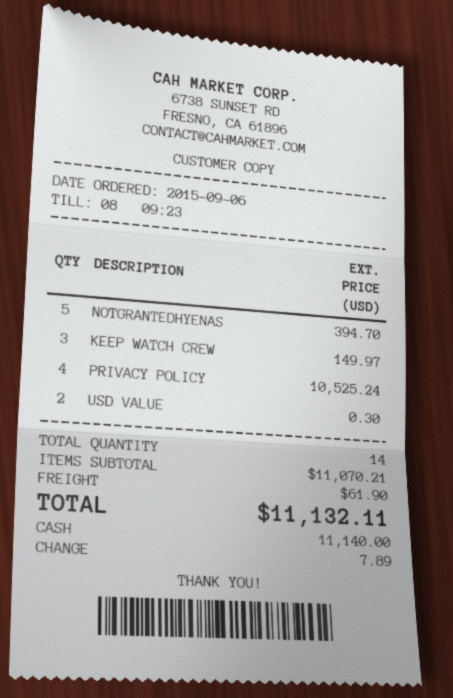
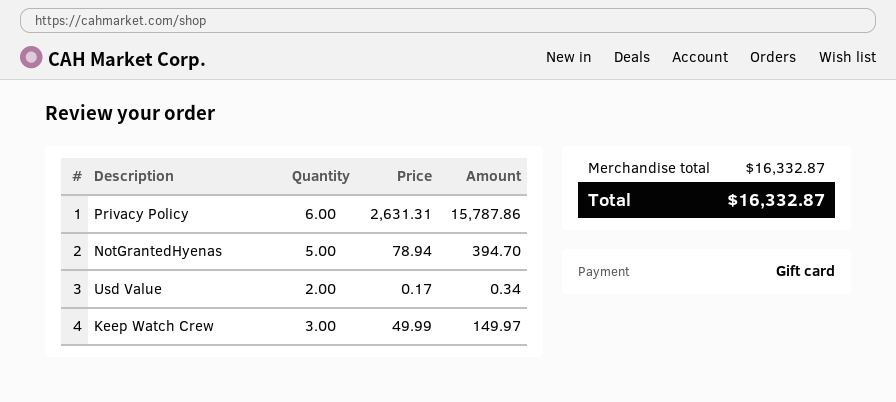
payment method: cash -> gift card
PRIVACY POLICY: 4 for 10525.24 -> 6 for 15787.86
USD VALUE: 2 for 0.30 -> 2 for 0.34
subtotal: 11070.21 -> 16332.87
shipping: 61.90 -> none
total: 11132.11 -> 16332.87

